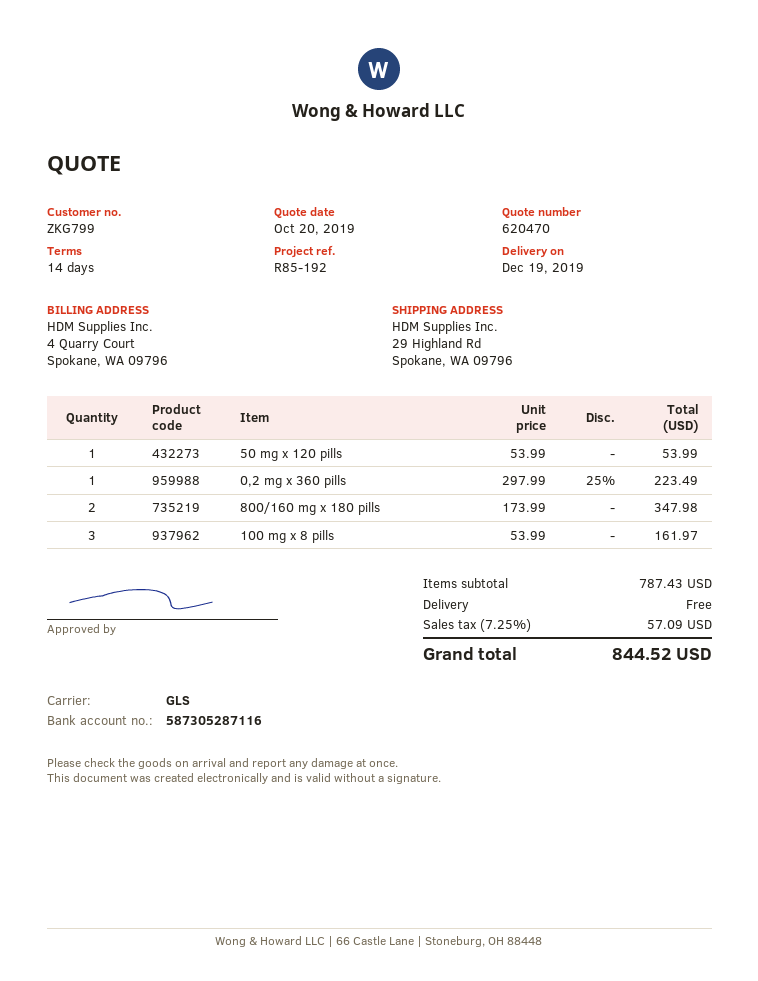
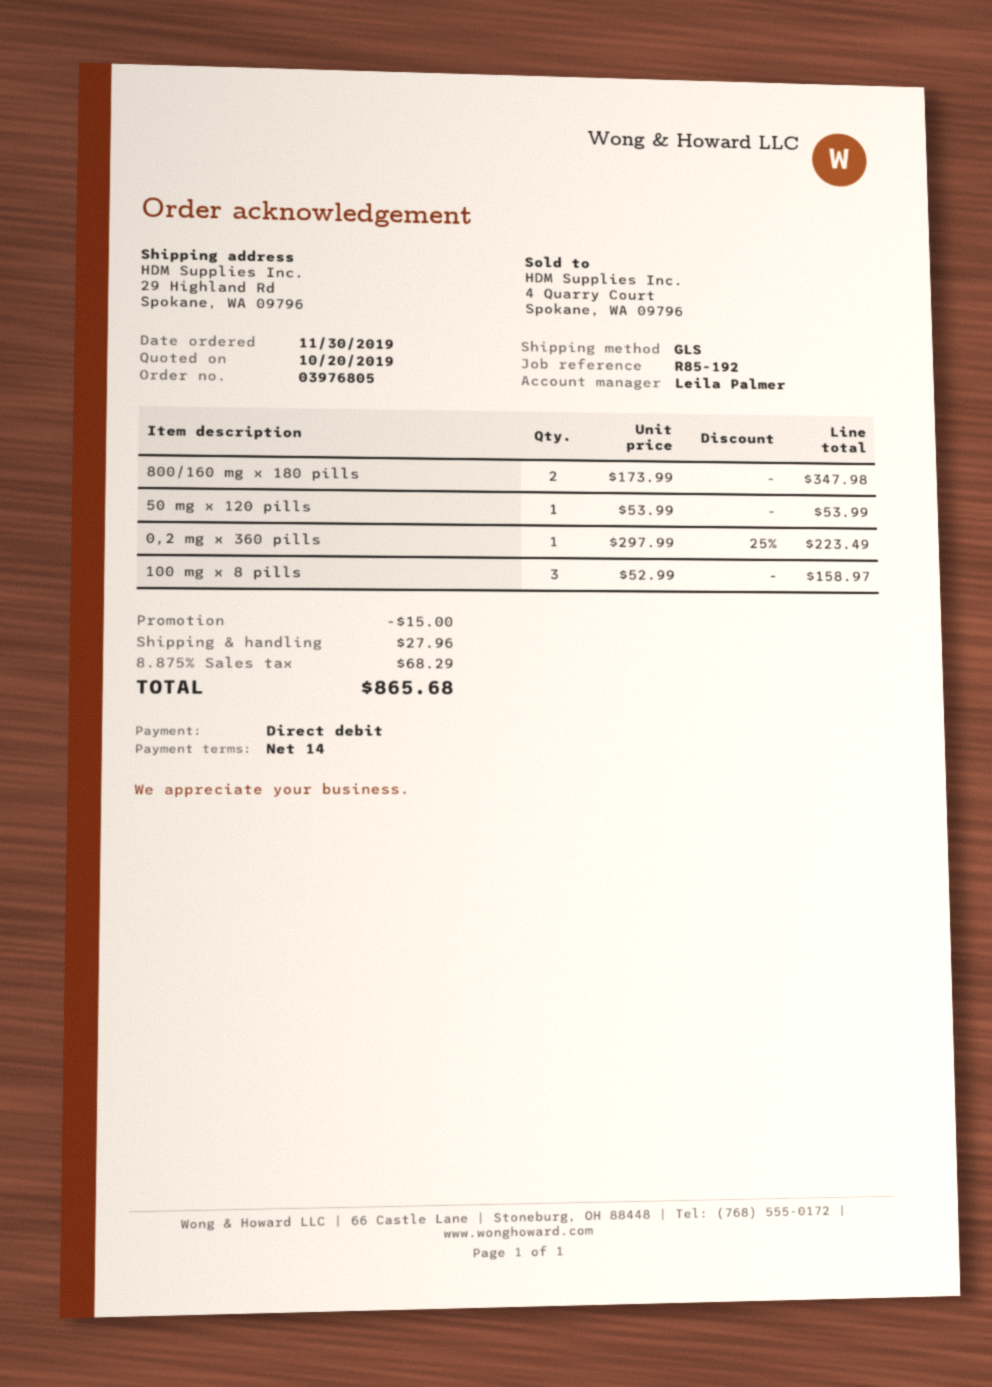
100 mg x 8 pills: 3 x 53.99 = 161.97 -> 3 x 52.99 = 158.97
discount: none -> 15.00
shipping: 0.00 -> 27.96
tax: 7.25% = 57.09 -> 8.875% = 68.29
total: 844.52 -> 865.68

